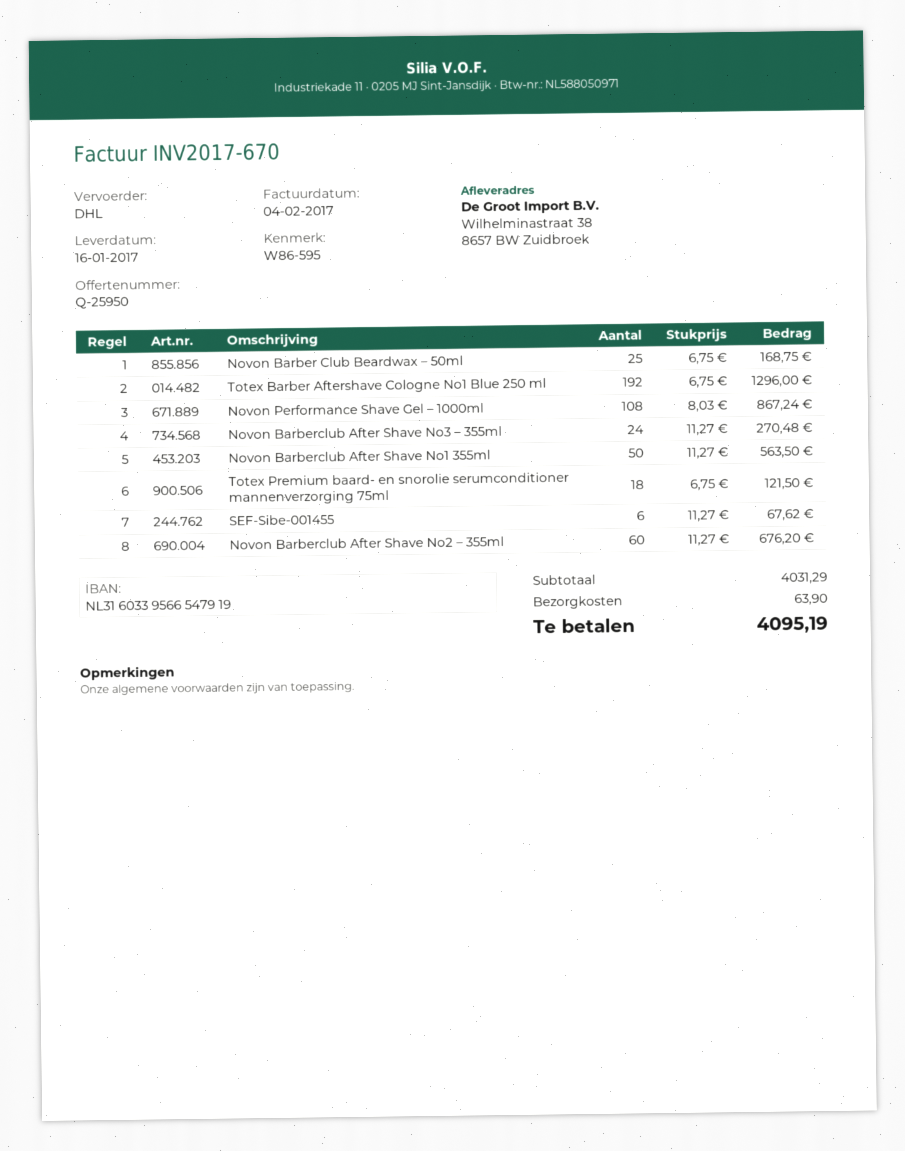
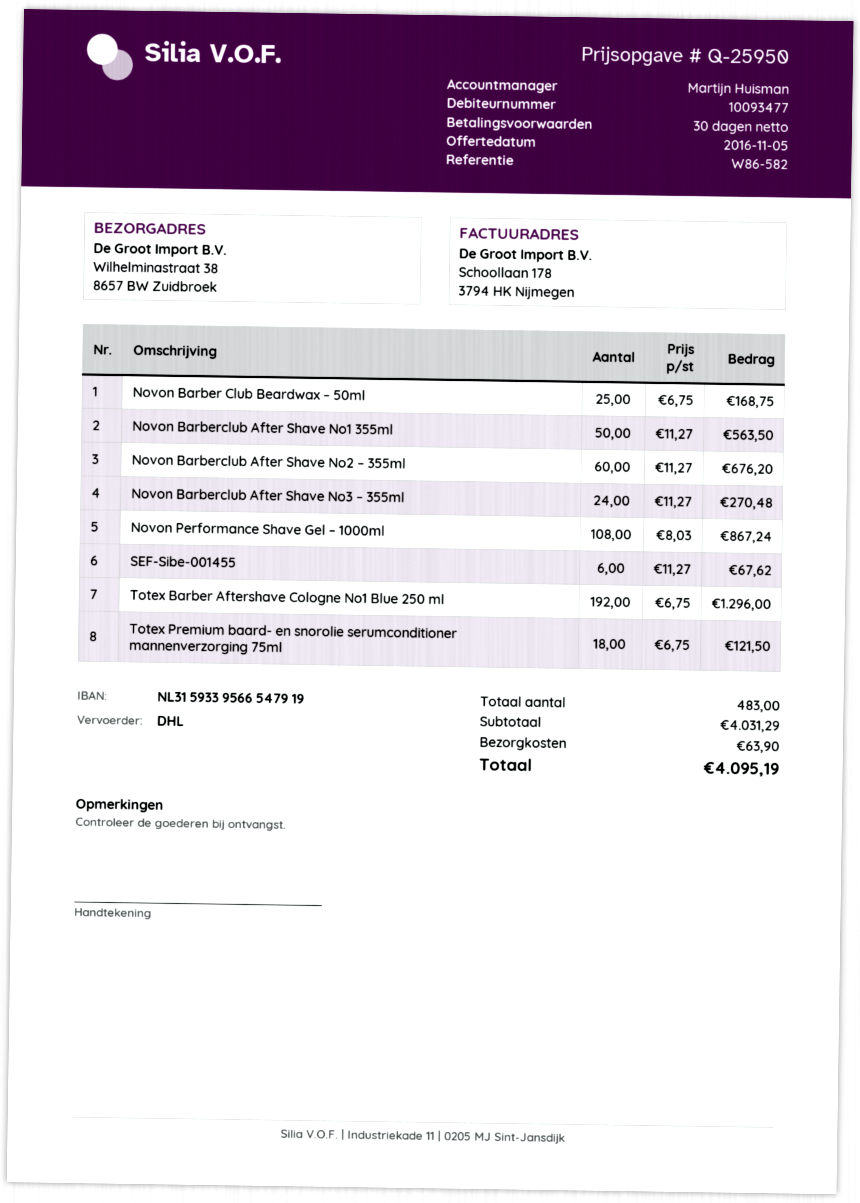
reference: W86-595 -> W86-582
bank account: NL3160339566547919 -> NL3159339566547919

